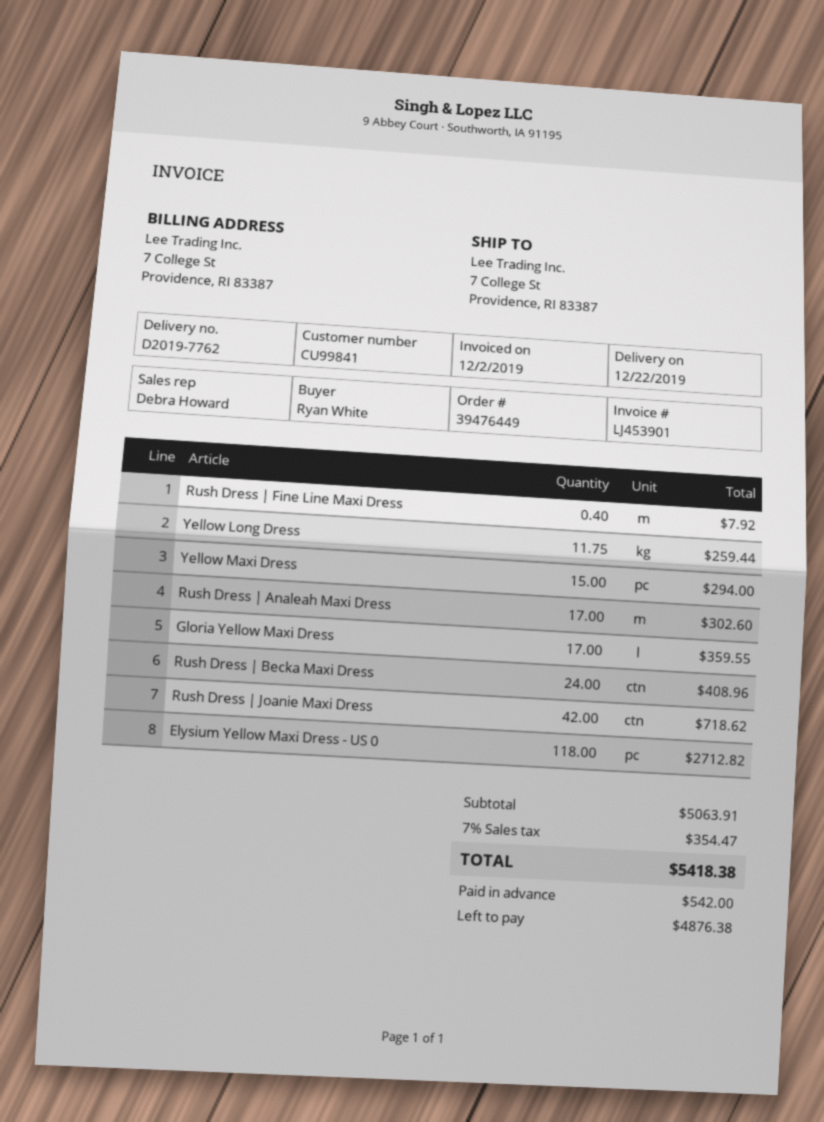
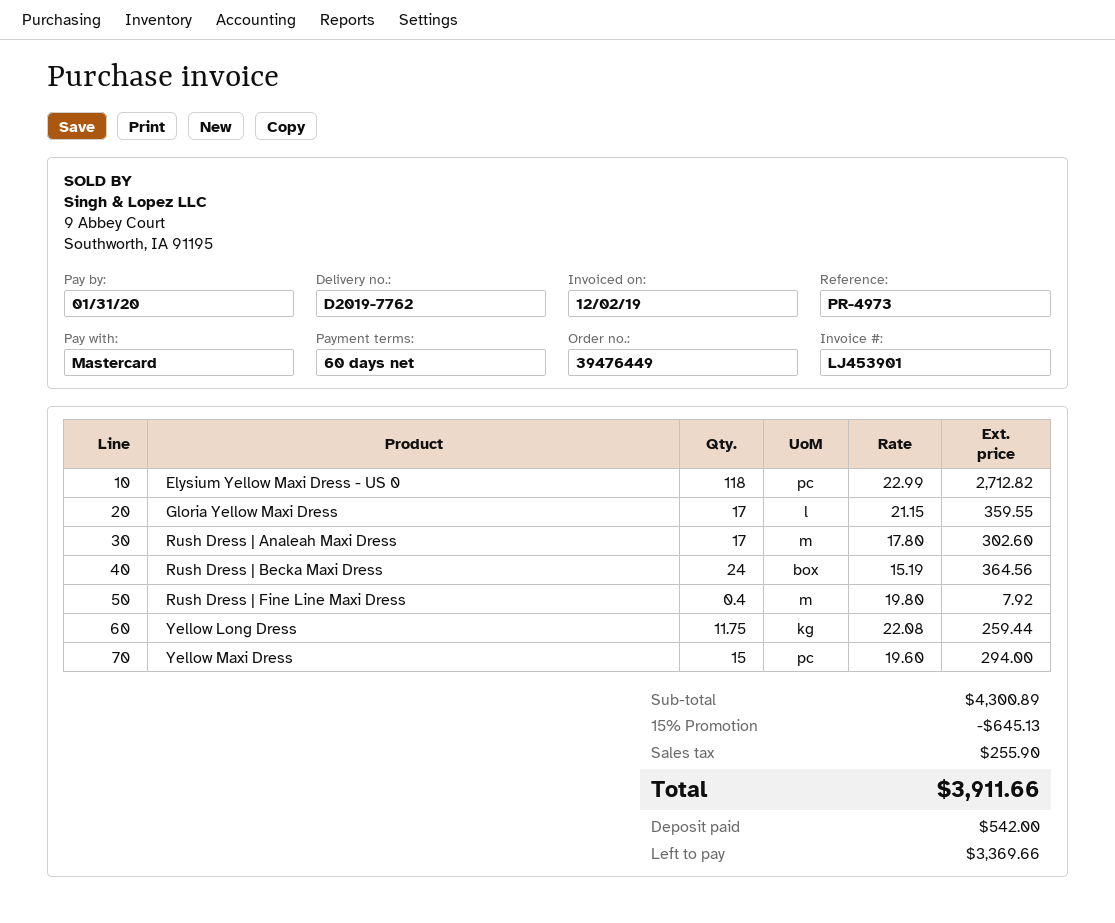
Rush Dress | Becka Maxi Dress: 24 for 408.96 -> 24 for 364.56
Rush Dress | Joanie Maxi Dress: 42 for 718.62 -> none
subtotal: 5063.91 -> 4300.89
discount: none -> 15% = 645.13
tax: 354.47 -> 255.90
total: 5418.38 -> 3911.66
balance: 4876.38 -> 3369.66

